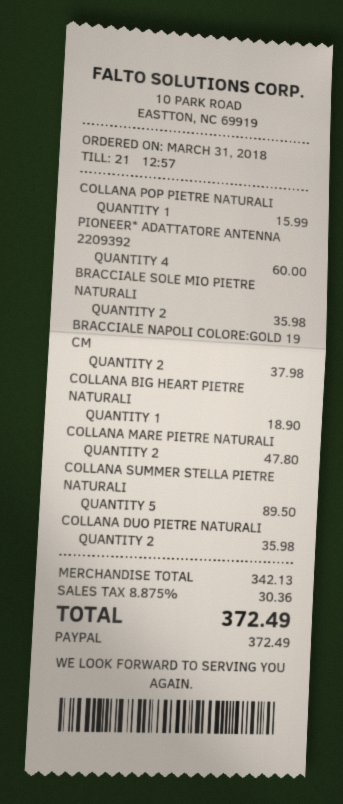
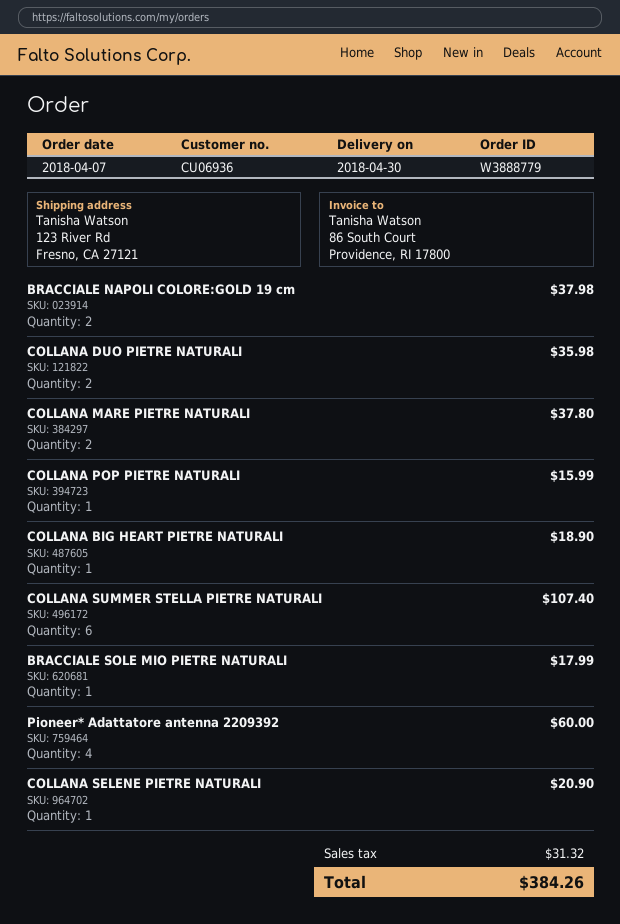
order date: 2018-03-31 -> 2018-04-07
BRACCIALE SOLE MIO PIETRE NATURALI: 2 for 35.98 -> 1 for 17.99
COLLANA MARE PIETRE NATURALI: 2 for 47.80 -> 2 for 37.80
COLLANA SUMMER STELLA PIETRE NATURALI: 5 for 89.50 -> 6 for 107.40
COLLANA SELENE PIETRE NATURALI: none -> 1 for 20.90
tax: 30.36 -> 31.32
total: 372.49 -> 384.26

